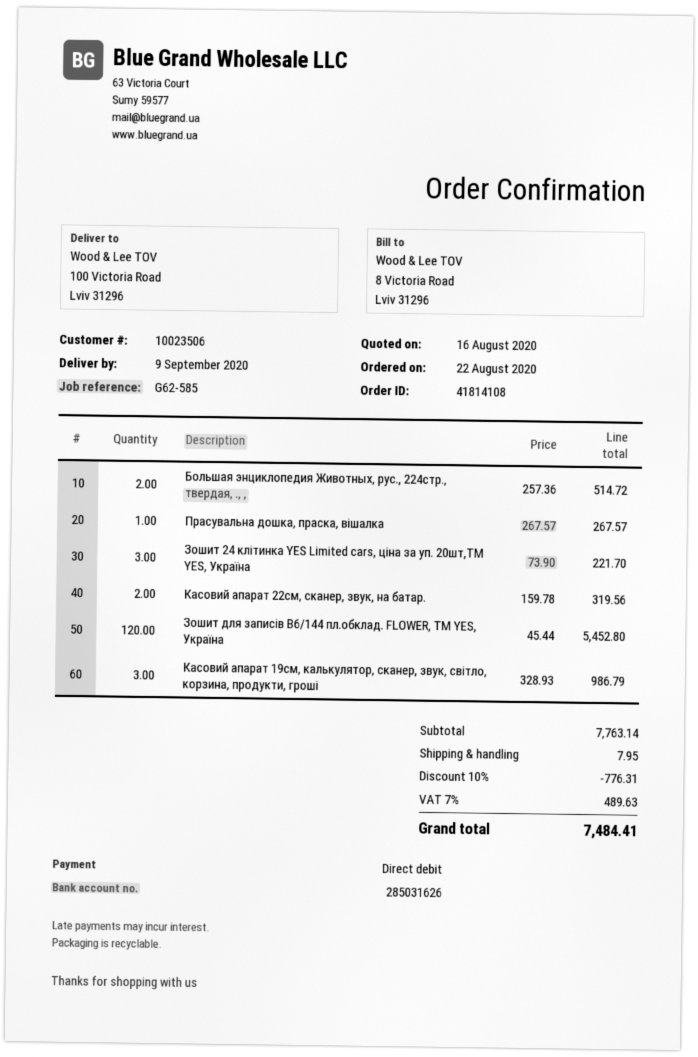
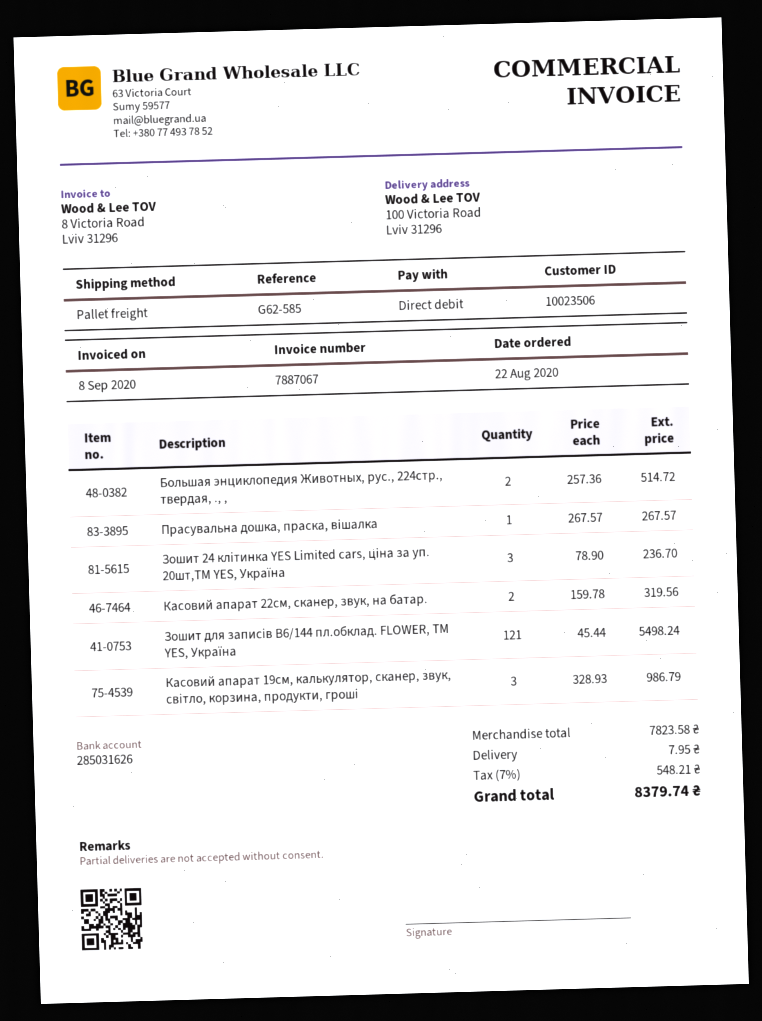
Зошит 24 клітинка YES Limited cars, ціна за уп. 20шт,ТМ YES, Україна: 3 x 73.90 = 221.70 -> 3 x 78.90 = 236.70
Зошит для записів В6/144 пл.обклад. FLOWER, ТМ YES, Україна: 120 x 45.44 = 5452.80 -> 121 x 45.44 = 5498.24
subtotal: 7763.14 -> 7823.58
discount: 10% = 776.31 -> none
tax: 7% = 489.63 -> 7% = 548.21
total: 7484.41 -> 8379.74

